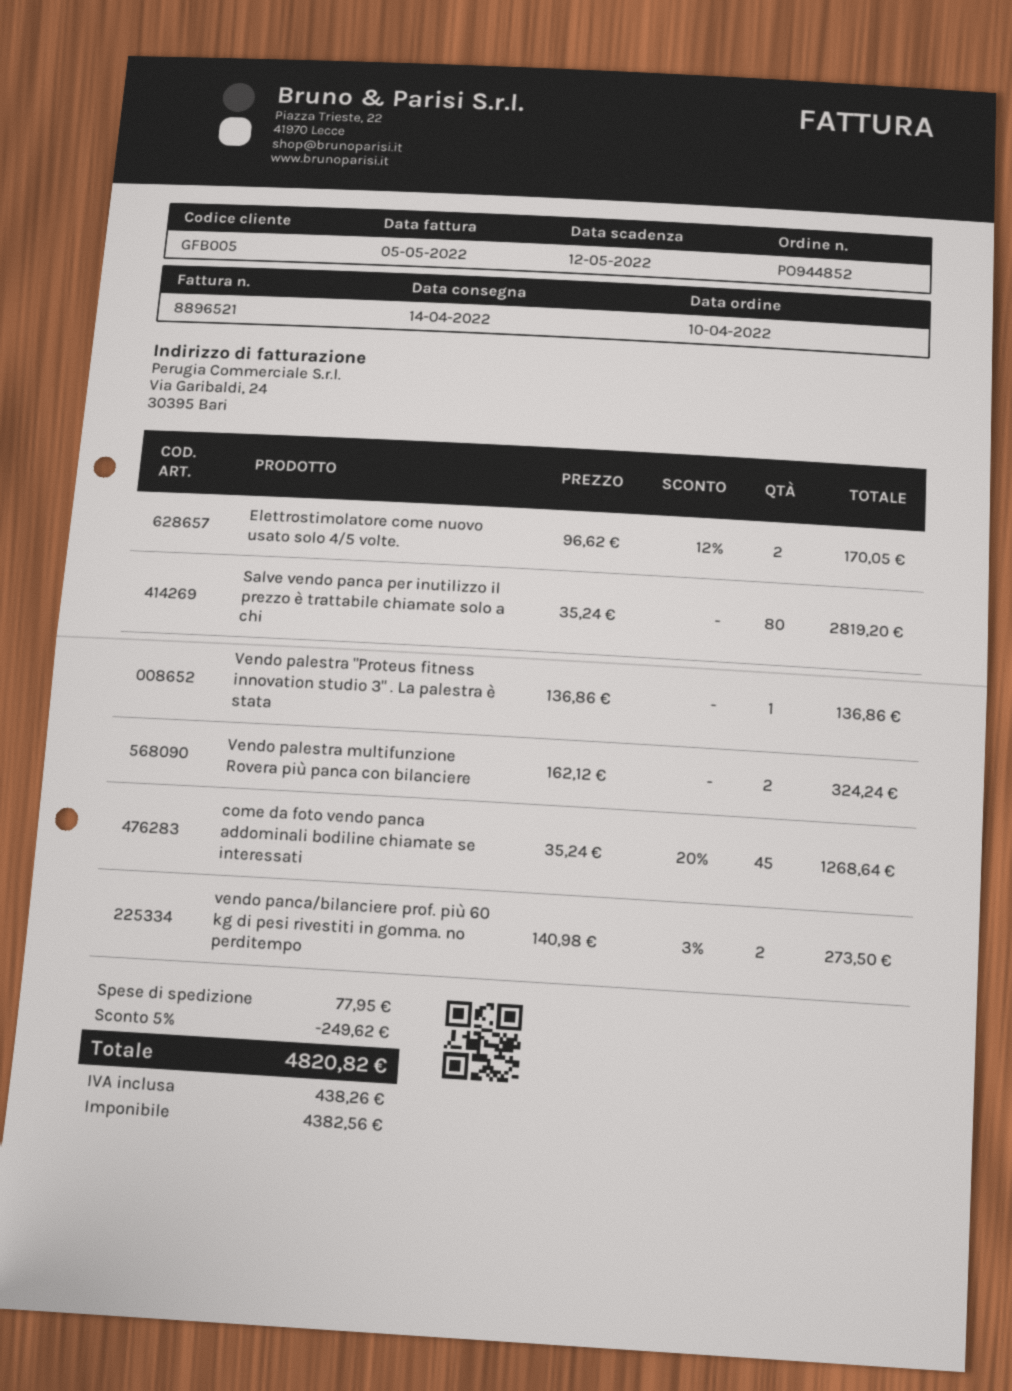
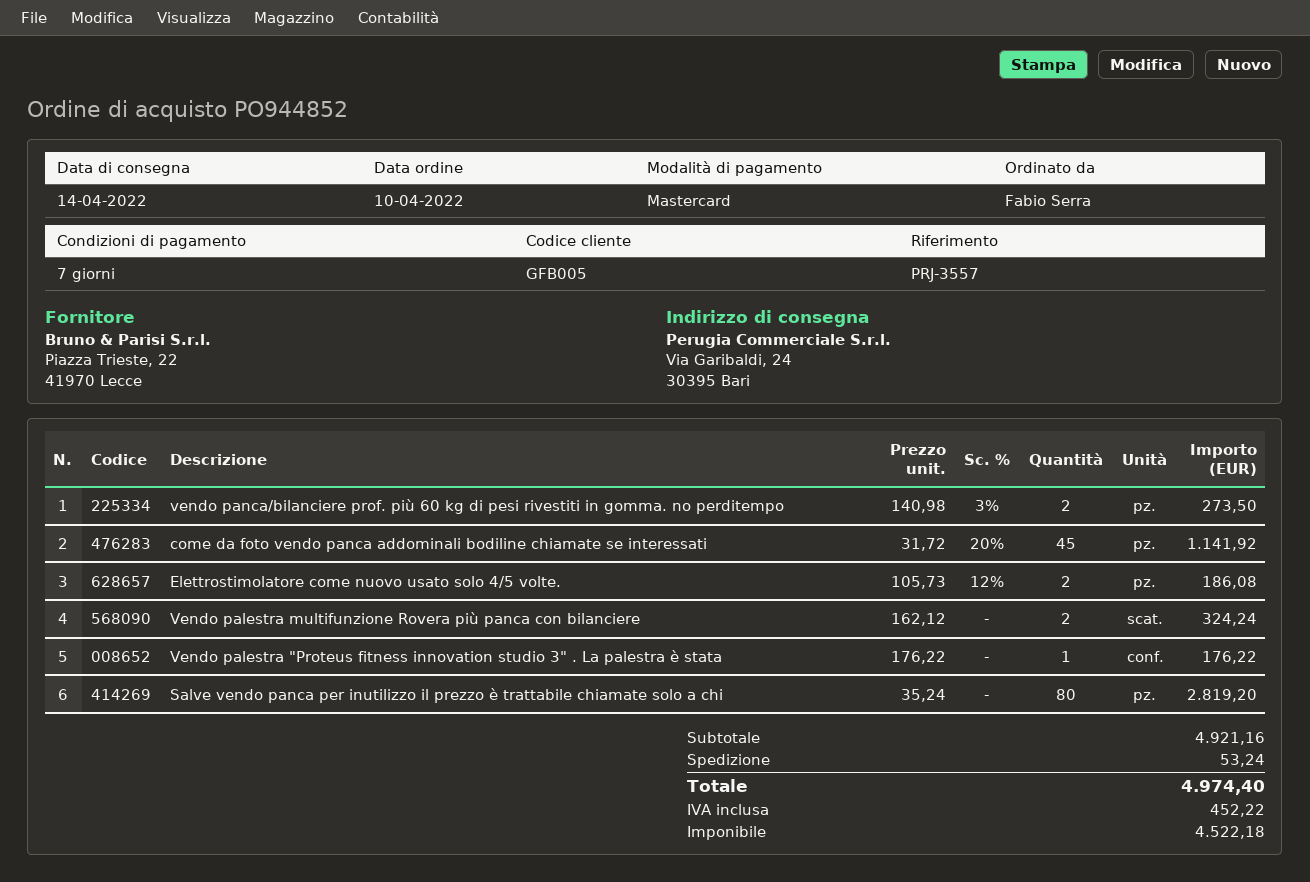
Elettrostimolatore come nuovo usato solo 4/5 volte.: 2 x 96.62 - 12% = 170.05 -> 2 x 105.73 - 12% = 186.08
Vendo palestra "Proteus fitness innovation studio 3" . La palestra è stata: 1 x 136.86 = 136.86 -> 1 x 176.22 = 176.22
come da foto vendo panca addominali bodiline chiamate se interessati: 45 x 35.24 - 20% = 1268.64 -> 45 x 31.72 - 20% = 1141.92
discount: 5% = 249.62 -> none
shipping: 77.95 -> 53.24
net: 4382.56 -> 4522.18
tax: 438.26 -> 452.22
total: 4820.82 -> 4974.40

